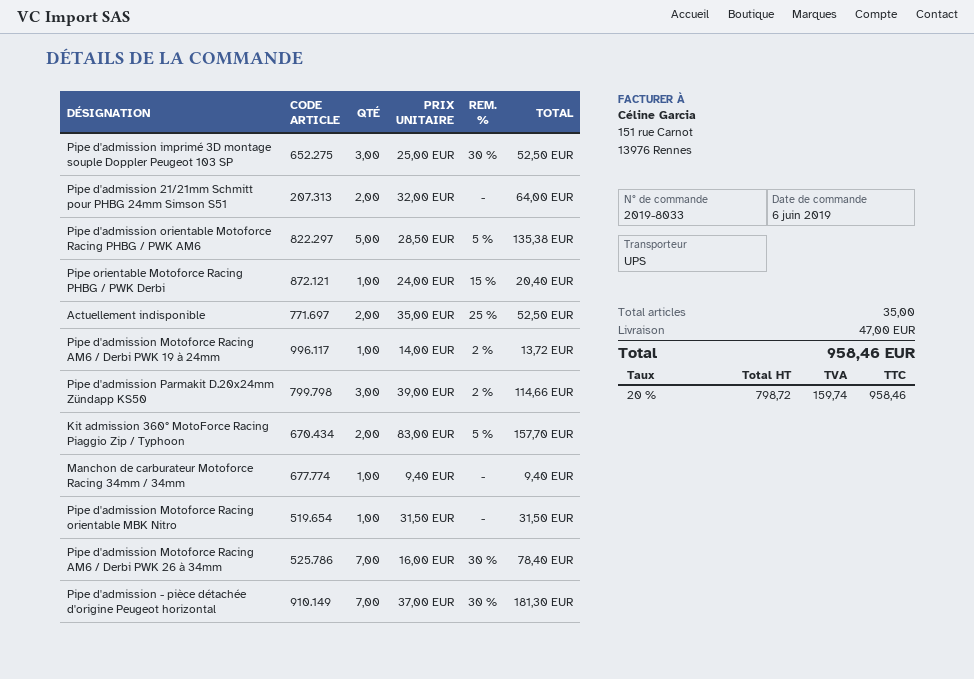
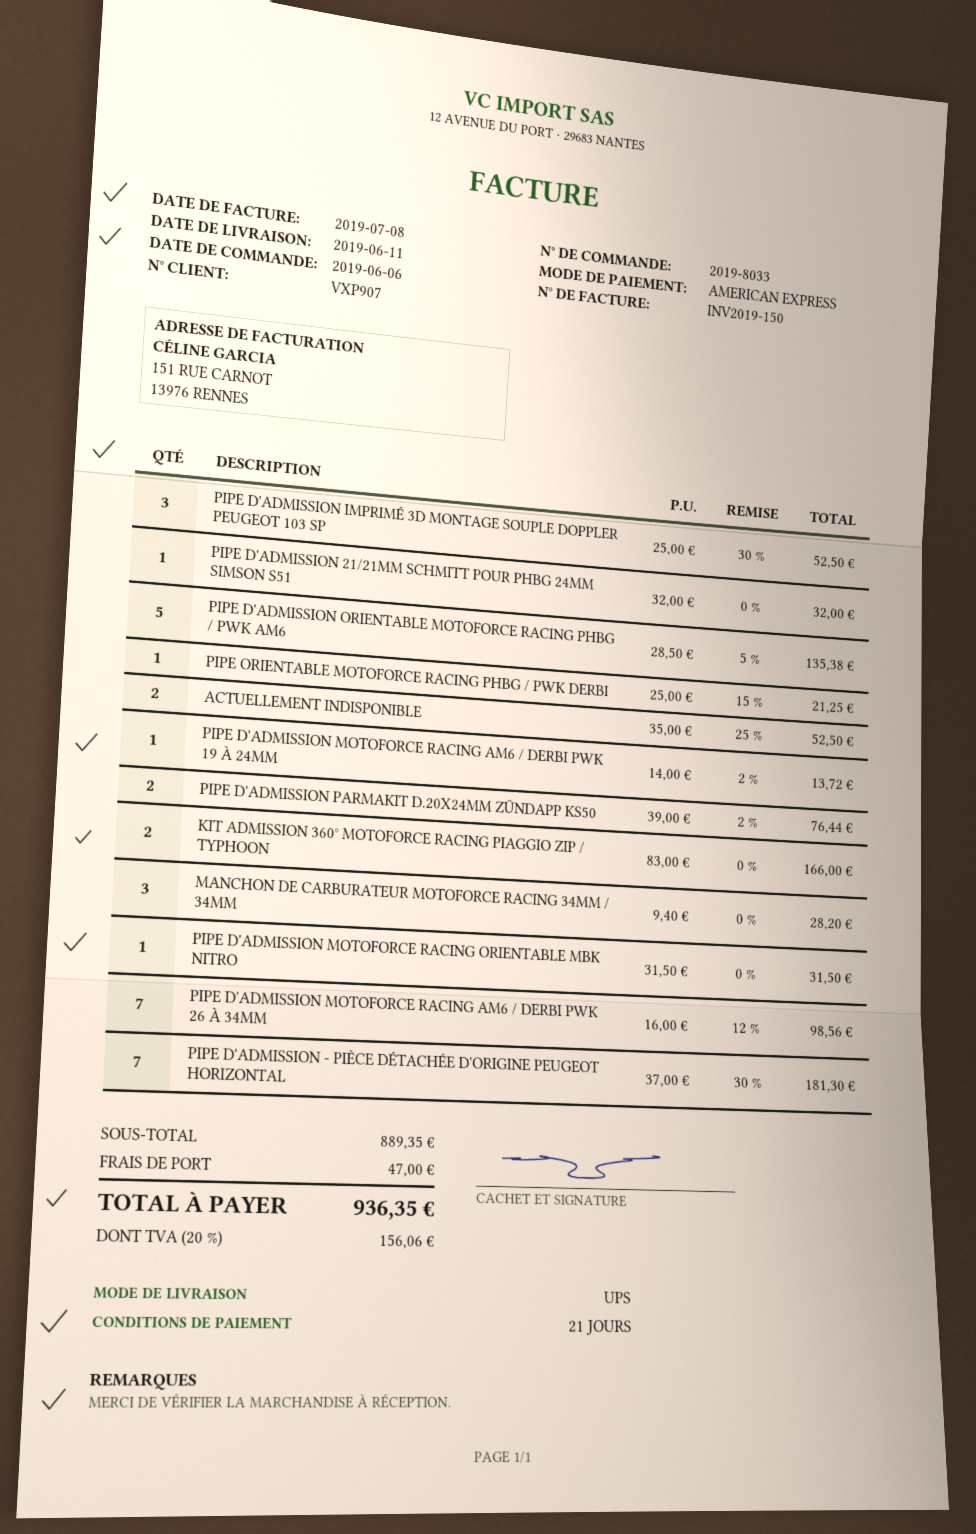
Pipe d'admission 21/21mm Schmitt pour PHBG 24mm Simson S51: 2 x 32.00 = 64.00 -> 1 x 32.00 = 32.00
Pipe orientable Motoforce Racing PHBG / PWK Derbi: 1 x 24.00 - 15% = 20.40 -> 1 x 25.00 - 15% = 21.25
Pipe d'admission Parmakit D.20x24mm Zündapp KS50: 3 x 39.00 - 2% = 114.66 -> 2 x 39.00 - 2% = 76.44
Kit admission 360° MotoForce Racing Piaggio Zip / Typhoon: 2 x 83.00 - 5% = 157.70 -> 2 x 83.00 = 166.00
Manchon de carburateur Motoforce Racing 34mm / 34mm: 1 x 9.40 = 9.40 -> 3 x 9.40 = 28.20
Pipe d'admission Motoforce Racing AM6 / Derbi PWK 26 à 34mm: 7 x 16.00 - 30% = 78.40 -> 7 x 16.00 - 12% = 98.56
tax: 20% = 159.74 -> 20% = 156.06
total: 958.46 -> 936.35

